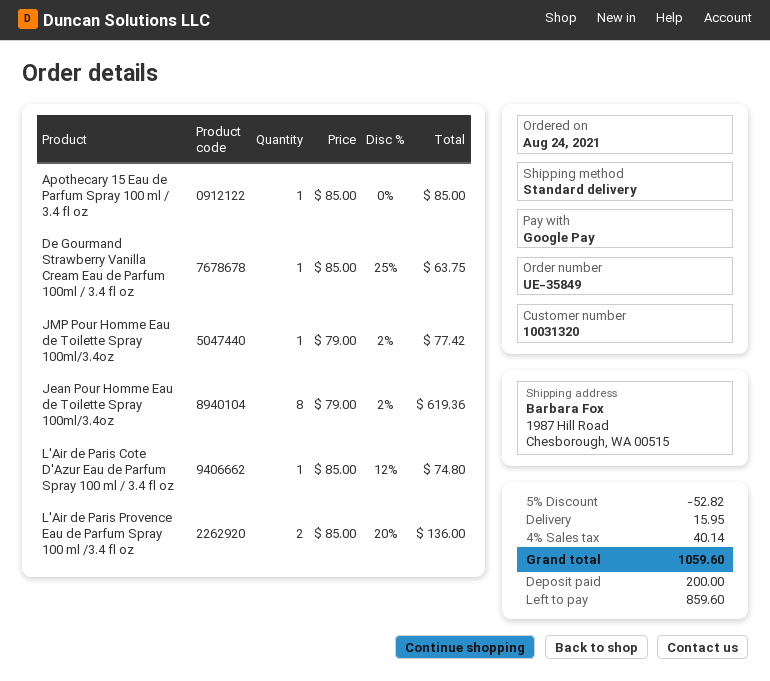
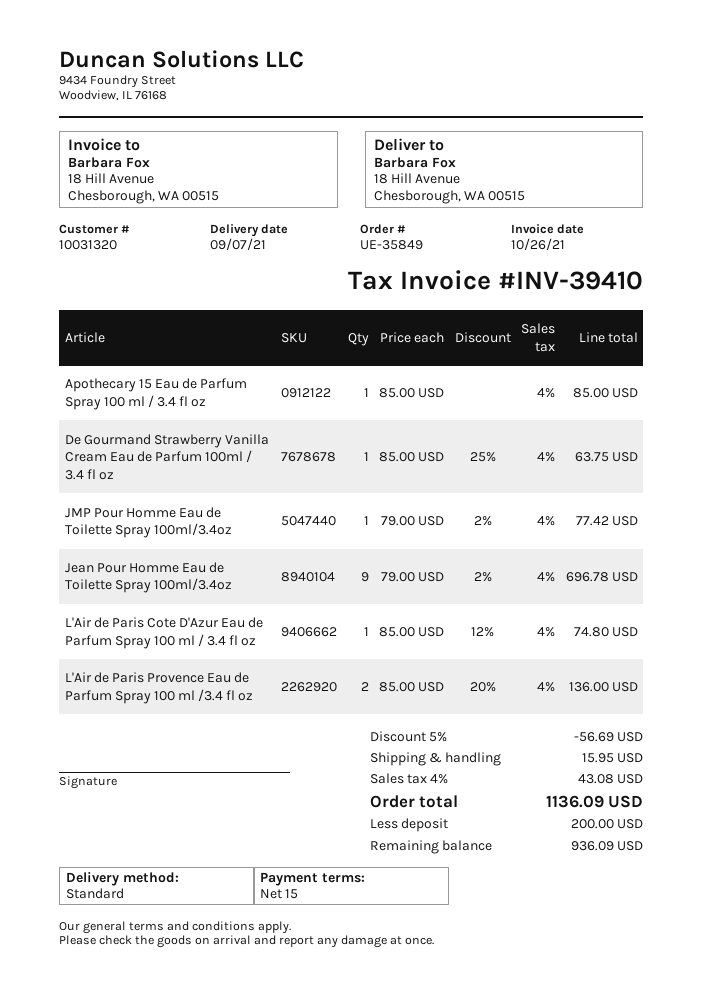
ship to: 1987 Hill Road, Chesborough, WA 00515 -> 18 Hill Avenue, Chesborough, WA 00515
Jean Pour Homme Eau de Toilette Spray 100ml/3.4oz: 8 x 79.00 - 2% = 619.36 -> 9 x 79.00 - 2% = 696.78
discount: 5% = 52.82 -> 5% = 56.69
tax: 4% = 40.14 -> 4% = 43.08
total: 1059.60 -> 1136.09
balance: 859.60 -> 936.09

